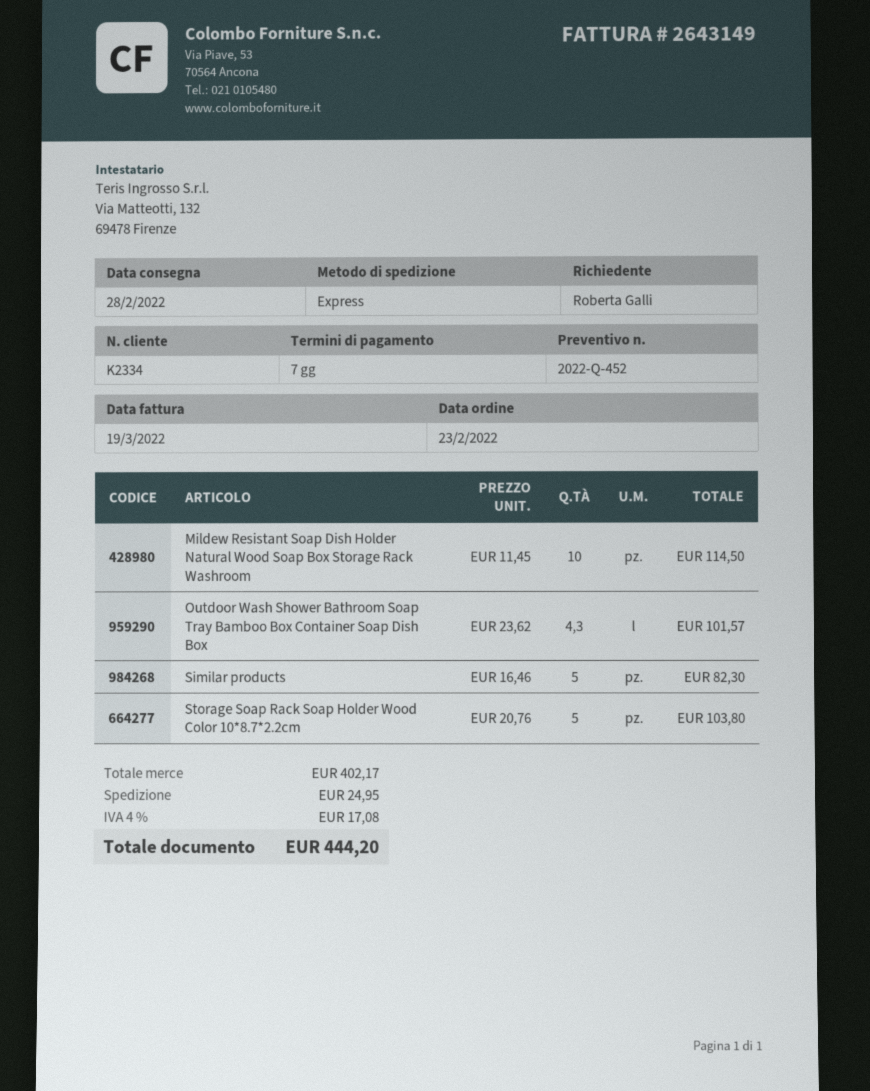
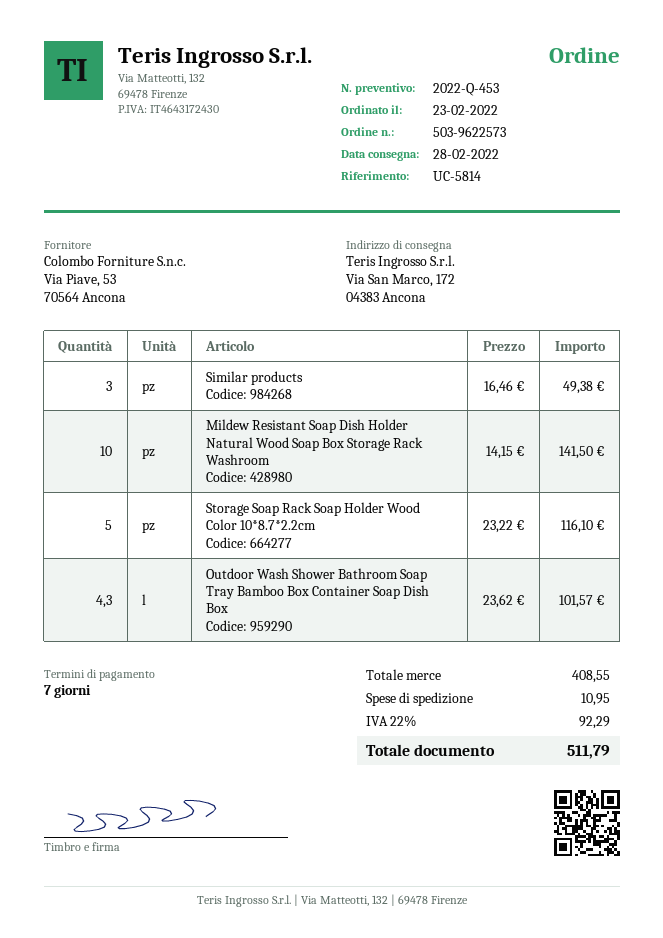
quote number: 2022-Q-452 -> 2022-Q-453
Mildew Resistant Soap Dish Holder Natural Wood Soap Box Storage Rack Washroom: 10 x 11.45 = 114.50 -> 10 x 14.15 = 141.50
Similar products: 5 x 16.46 = 82.30 -> 3 x 16.46 = 49.38
Storage Soap Rack Soap Holder Wood Color 10*8.7*2.2cm: 5 x 20.76 = 103.80 -> 5 x 23.22 = 116.10
subtotal: 402.17 -> 408.55
shipping: 24.95 -> 10.95
tax: 4% = 17.08 -> 22% = 92.29
total: 444.20 -> 511.79

